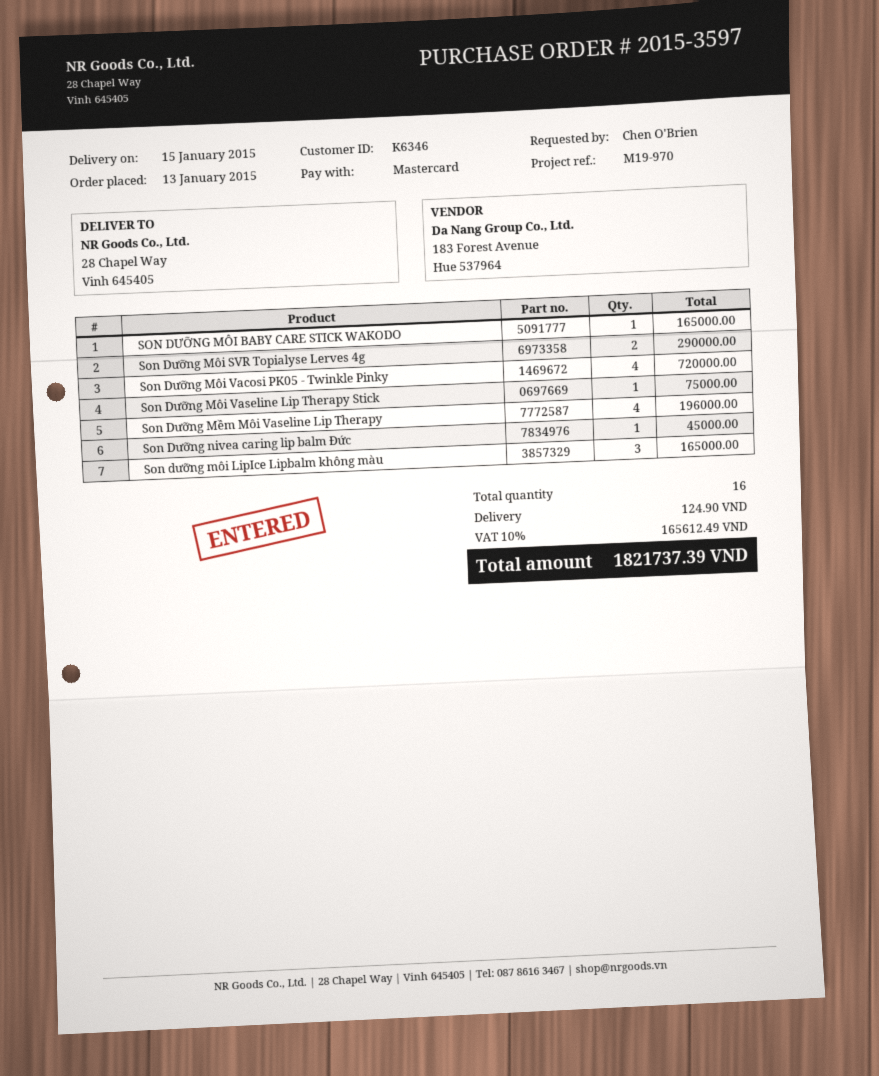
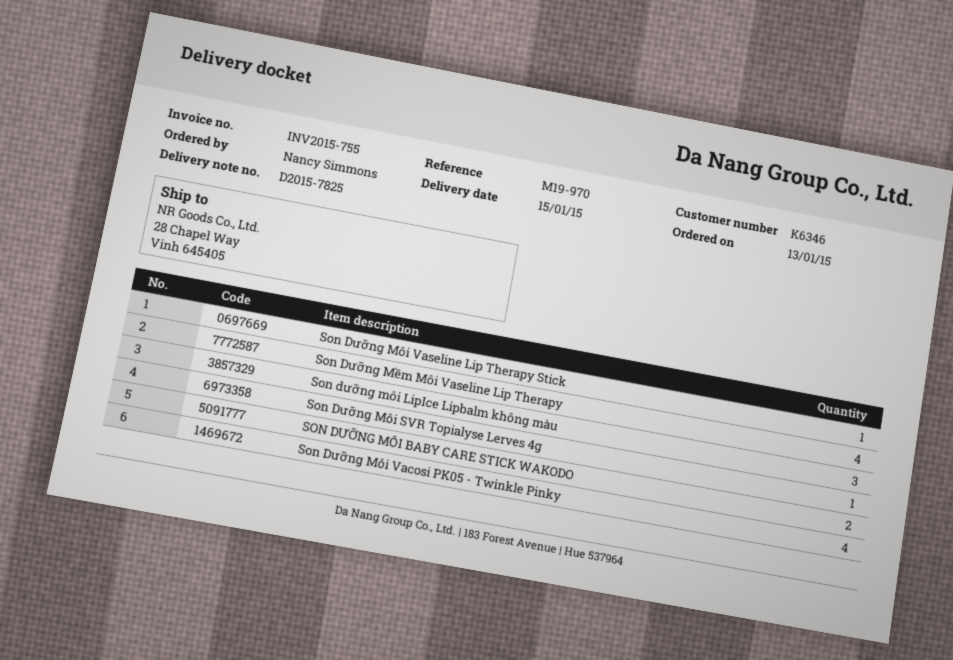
ordered by: Chen O'Brien -> Nancy Simmons
SON DƯỠNG MÔI BABY CARE STICK WAKODO: 1 -> 2
Son Dưỡng Môi SVR Topialyse Lerves 4g: 2 -> 1
Son Dưỡng nivea caring lip balm Đức: 1 -> none

